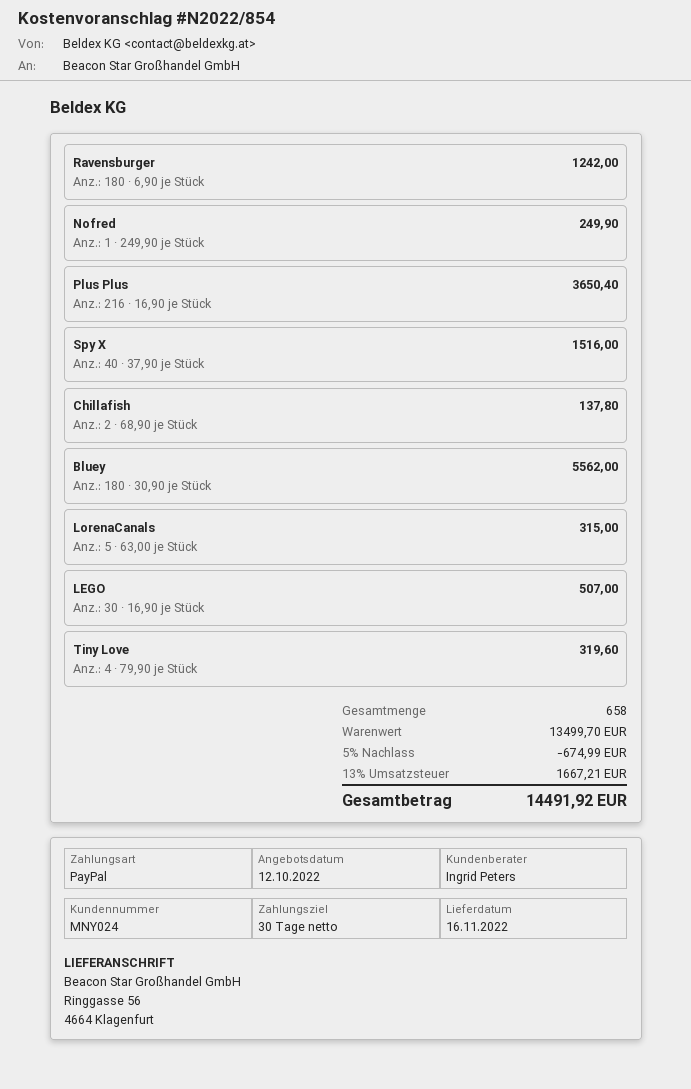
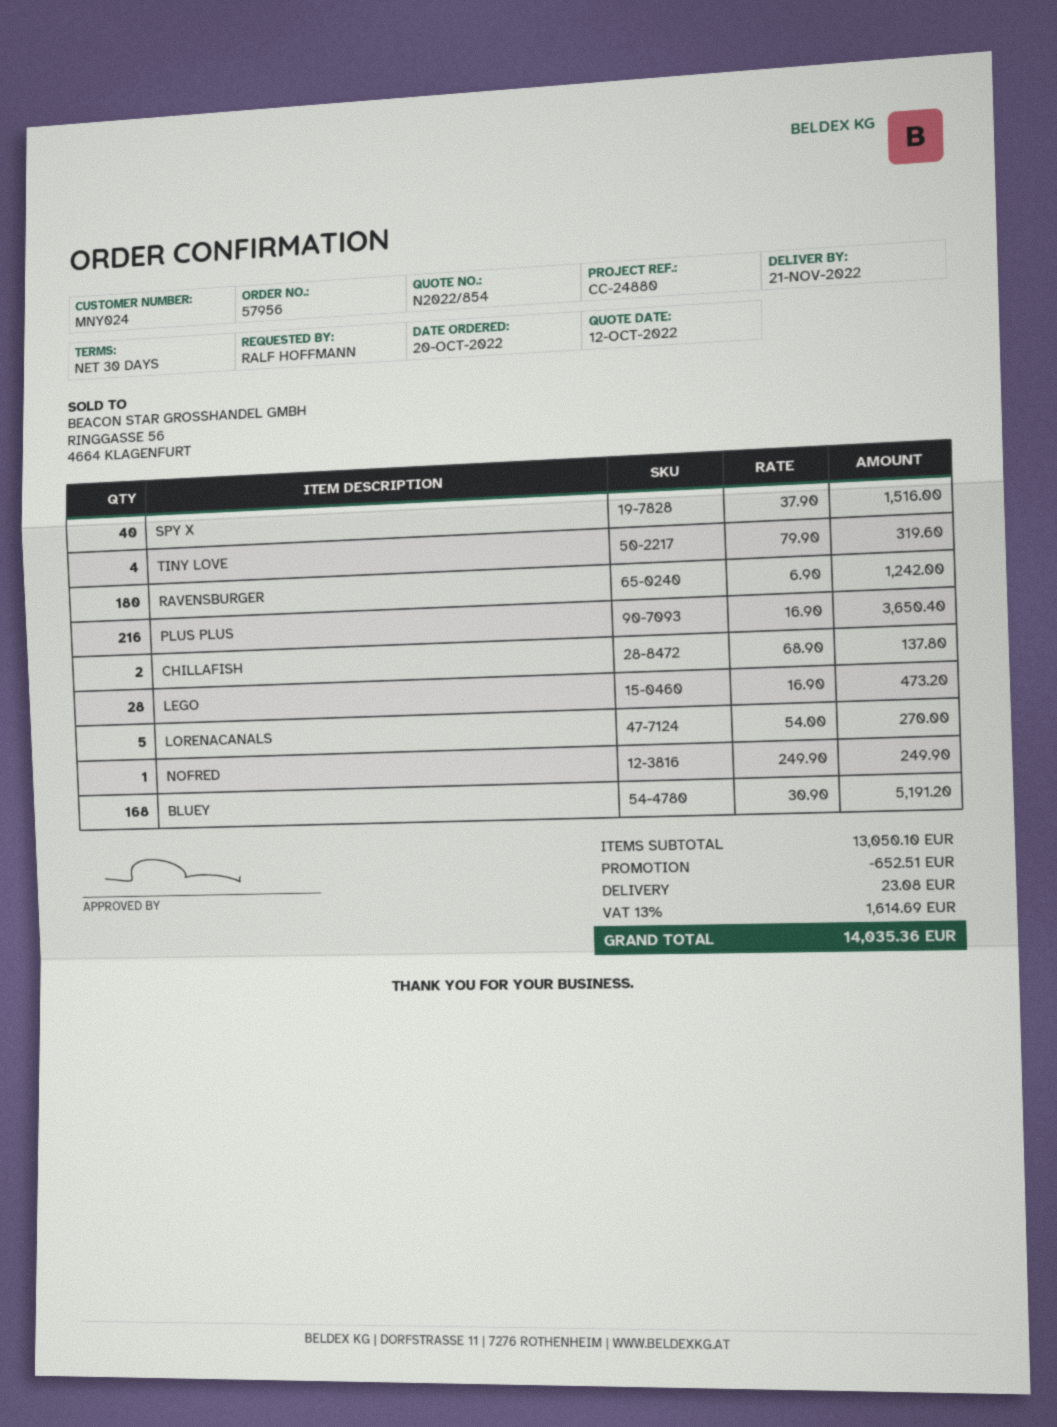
delivery date: 2022-11-16 -> 2022-11-21
Bluey: 180 x 30.90 = 5562.00 -> 168 x 30.90 = 5191.20
LorenaCanals: 5 x 63.00 = 315.00 -> 5 x 54.00 = 270.00
LEGO: 30 x 16.90 = 507.00 -> 28 x 16.90 = 473.20
subtotal: 13499.70 -> 13050.10
discount: 674.99 -> 652.51
shipping: none -> 23.08
tax: 13% = 1667.21 -> 13% = 1614.69
total: 14491.92 -> 14035.36

